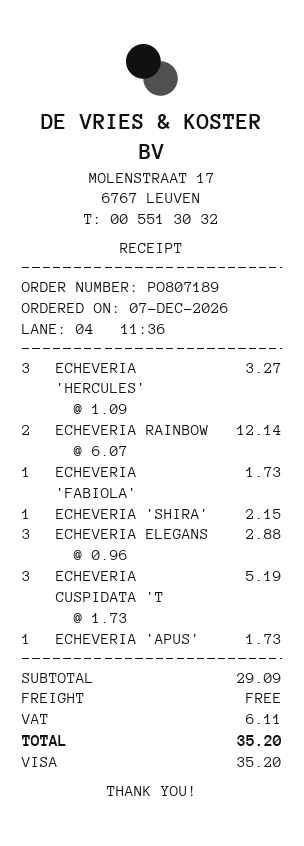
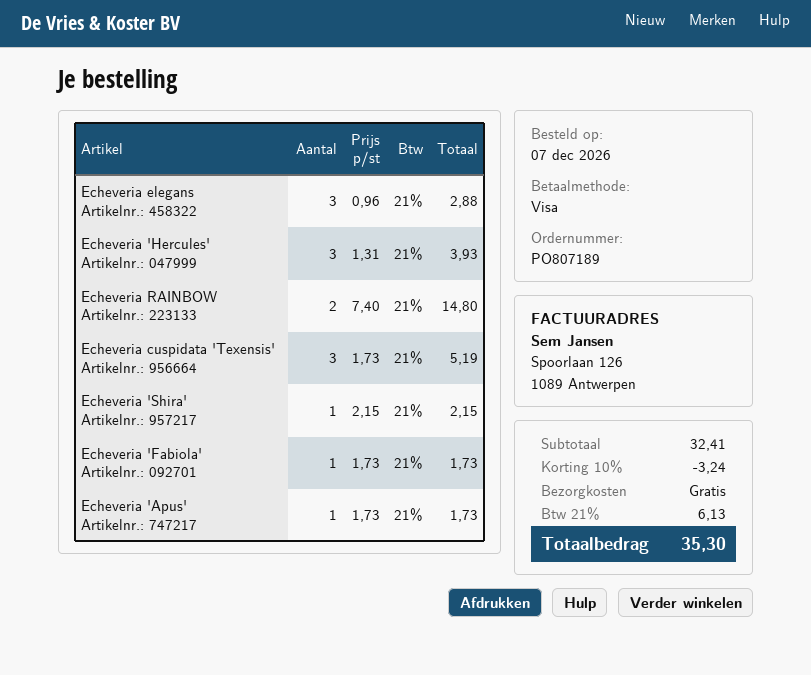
ECHEVERIA 'HERCULES': 3 x 1.09 = 3.27 -> 3 x 1.31 = 3.93
ECHEVERIA RAINBOW: 2 x 6.07 = 12.14 -> 2 x 7.40 = 14.80
subtotal: 29.09 -> 32.41
discount: none -> 10% = 3.24
tax: 6.11 -> 6.13
total: 35.20 -> 35.30

